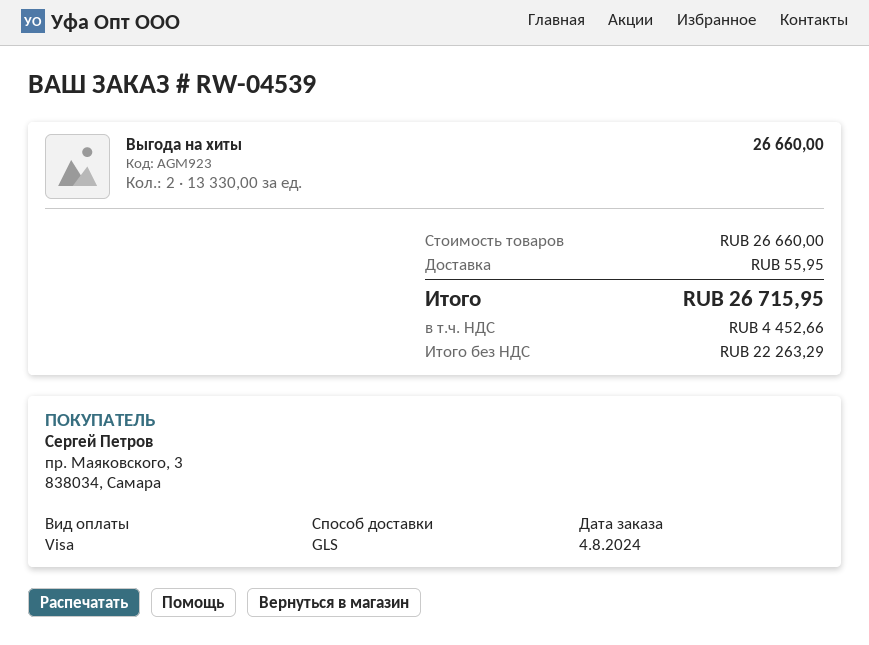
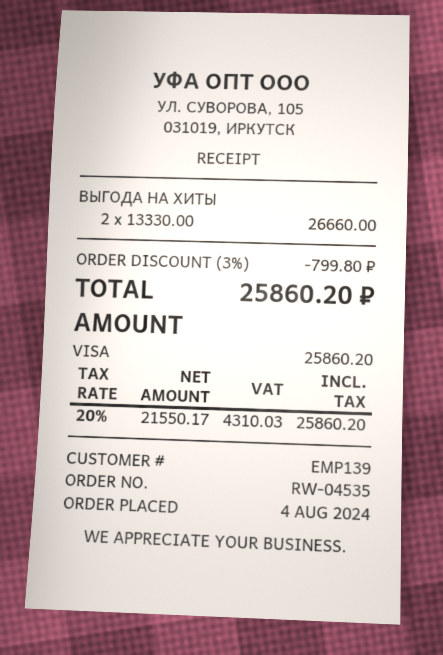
order number: RW-04539 -> RW-04535
discount: none -> 3% = 799.80
shipping: 55.95 -> none
net: 22263.29 -> 21550.17
tax: 4452.66 -> 4310.03
total: 26715.95 -> 25860.20

